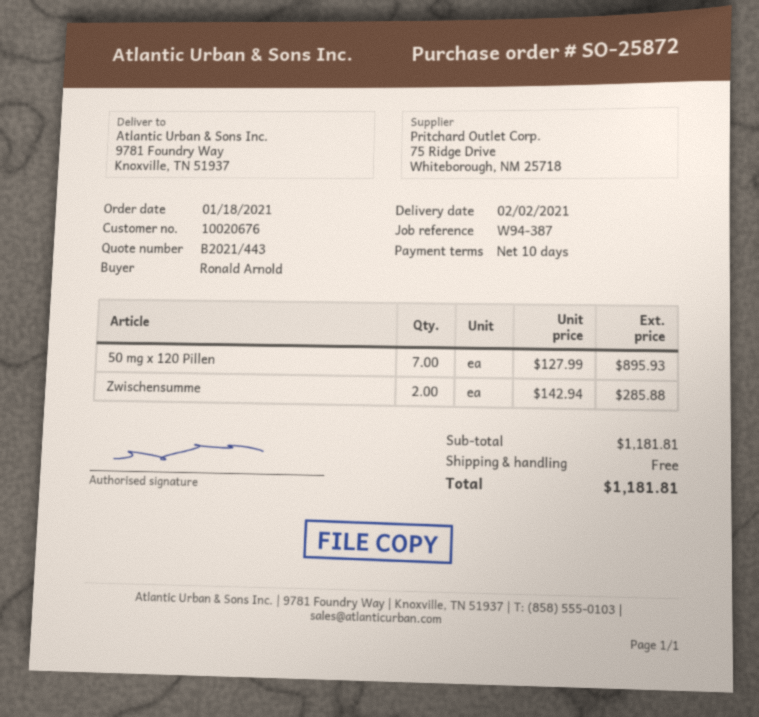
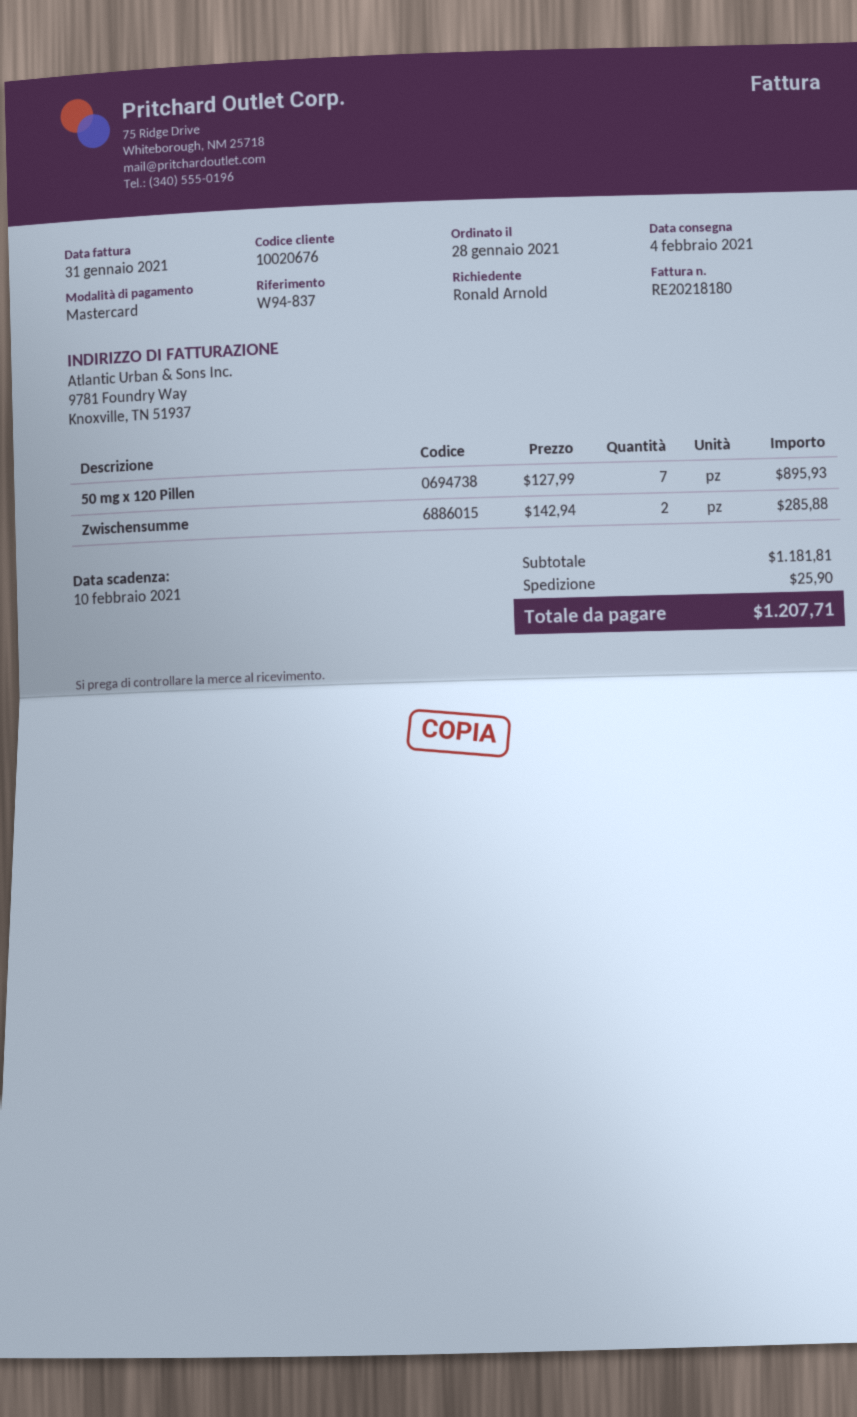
order date: 2021-01-18 -> 2021-01-28
delivery date: 2021-02-02 -> 2021-02-04
reference: W94-387 -> W94-837
shipping: 0.00 -> 25.90
total: 1181.81 -> 1207.71

